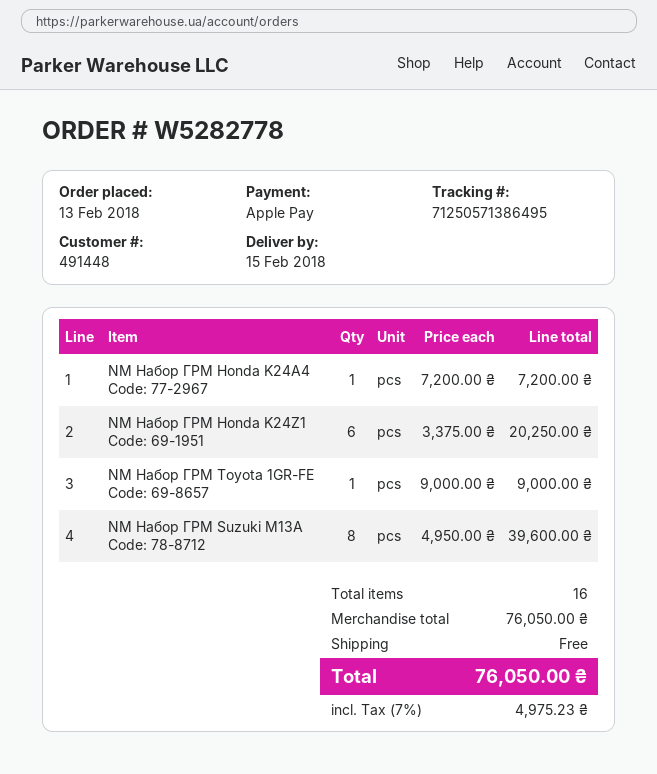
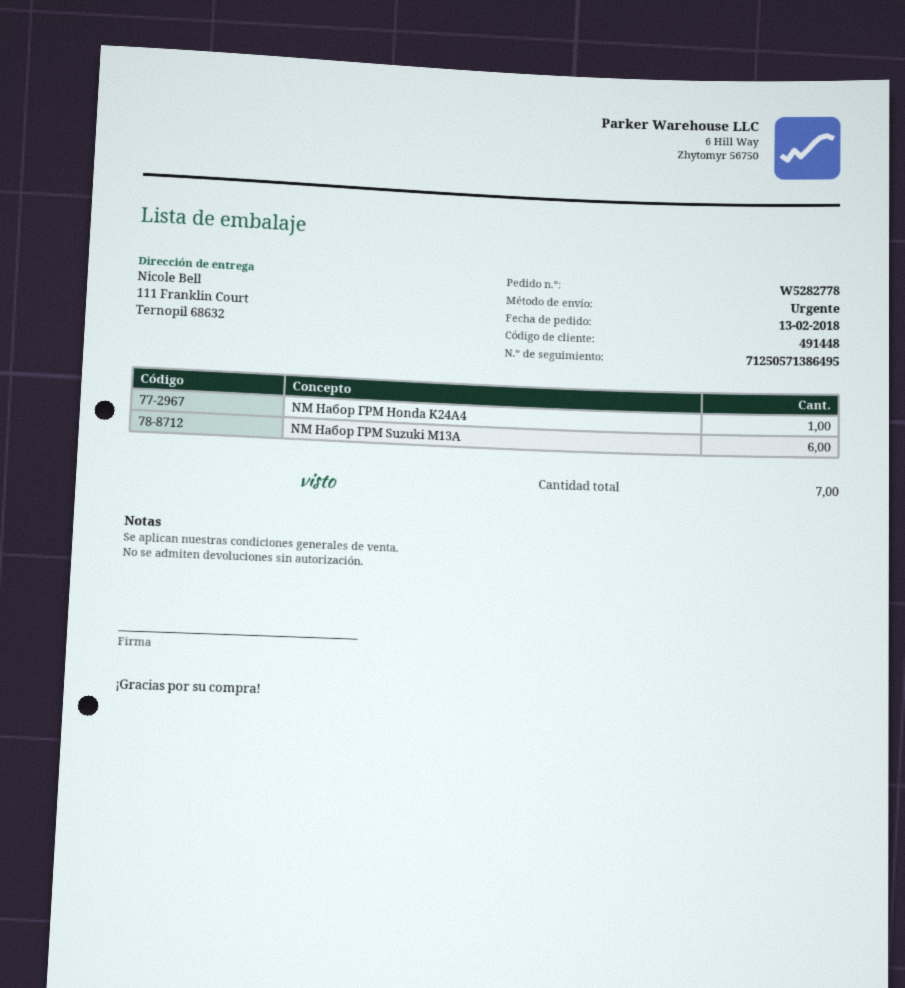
NM Набор ГРМ Honda K24Z1: 6 -> none
NM Набор ГРМ Toyota 1GR-FE: 1 -> none
NM Набор ГРМ Suzuki M13A: 8 -> 6
total quantity: 16 -> 7

